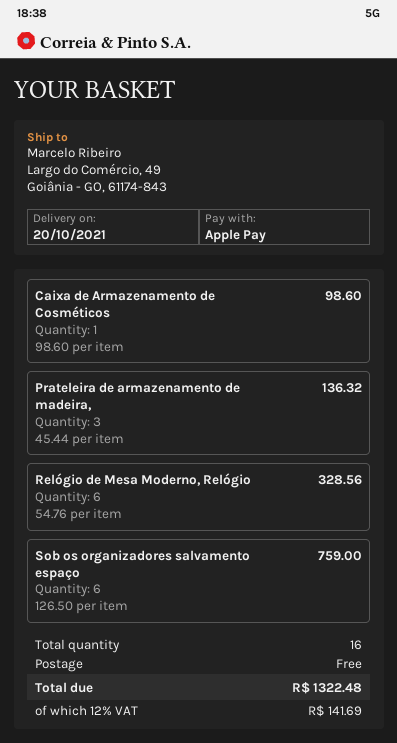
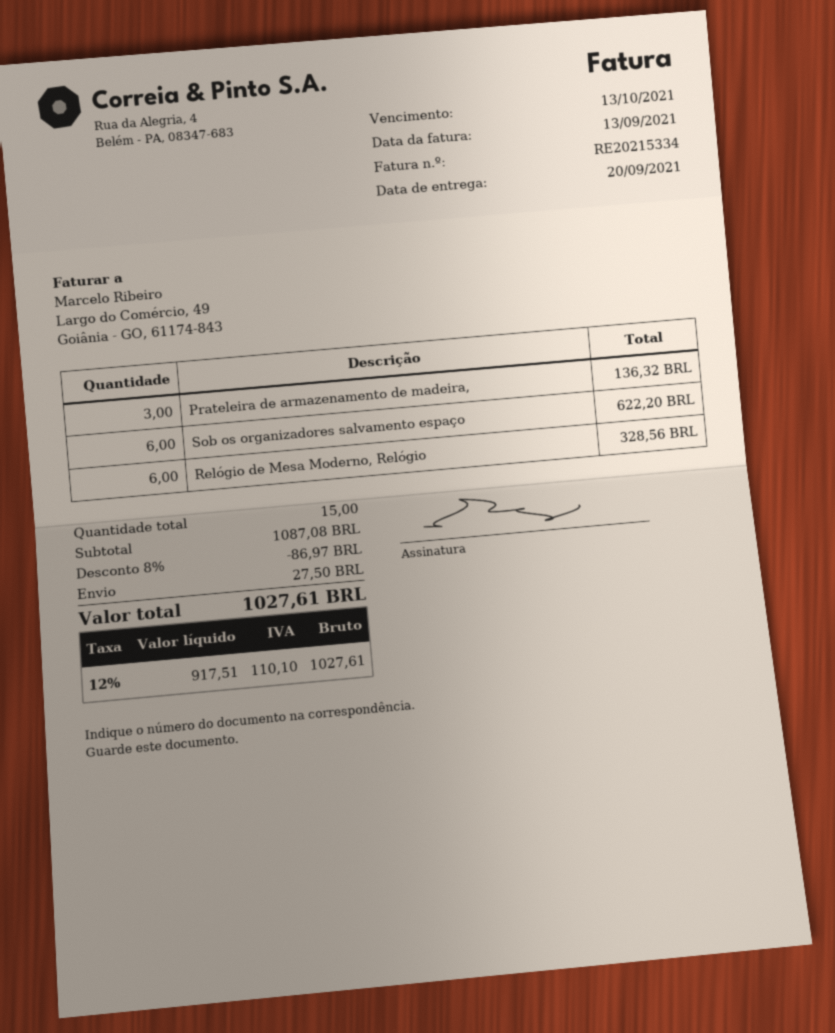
delivery date: 2021-10-20 -> 2021-09-20
Caixa de Armazenamento de Cosméticos: 1 for 98.60 -> none
Sob os organizadores salvamento espaço: 6 for 759.00 -> 6 for 622.20
total quantity: 16 -> 15
discount: none -> 8% = 86.97
shipping: 0.00 -> 27.50
tax: 12% = 141.69 -> 12% = 110.10
total: 1322.48 -> 1027.61

